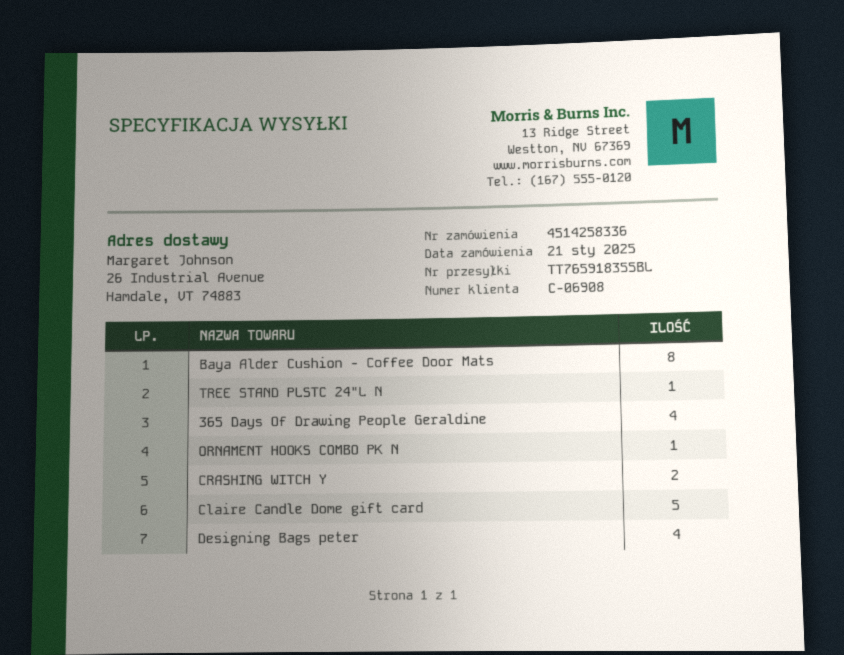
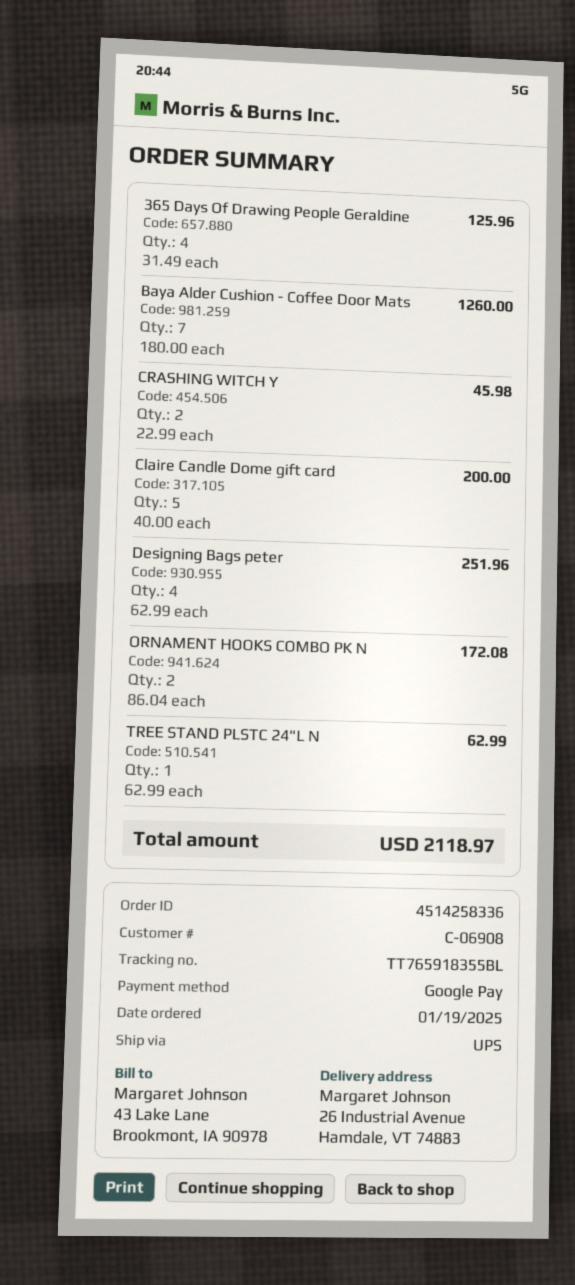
order date: 2025-01-21 -> 2025-01-19
Baya Alder Cushion - Coffee Door Mats: 8 -> 7
ORNAMENT HOOKS COMBO PK N: 1 -> 2

